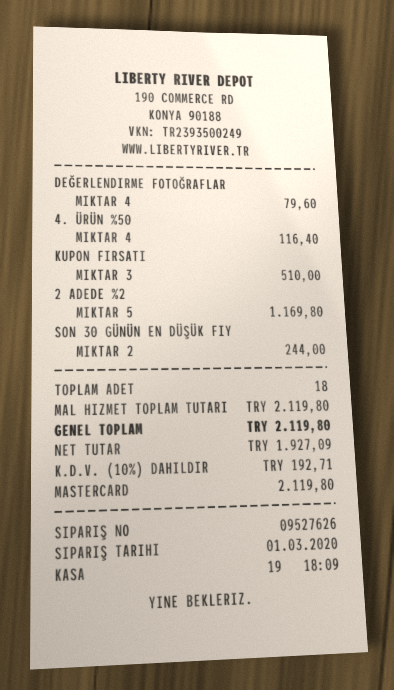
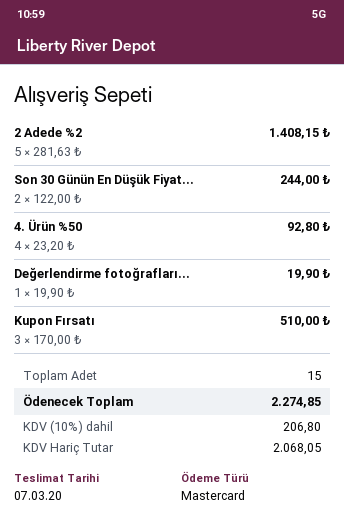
DEĞERLENDIRME FOTOĞRAFLAR: 4 for 79.60 -> 1 for 19.90
4. ÜRÜN %50: 4 for 116.40 -> 4 for 92.80
2 ADEDE %2: 5 for 1169.80 -> 5 for 1408.15
total quantity: 18 -> 15
net: 1927.09 -> 2068.05
tax: 10% = 192.71 -> 10% = 206.80
total: 2119.80 -> 2274.85

